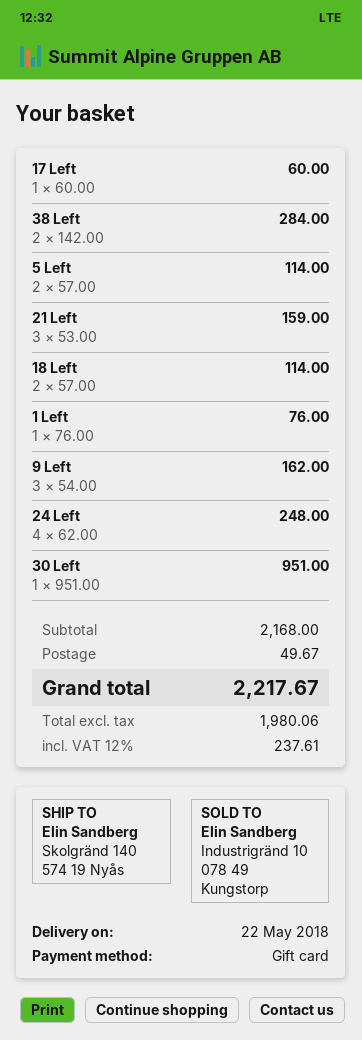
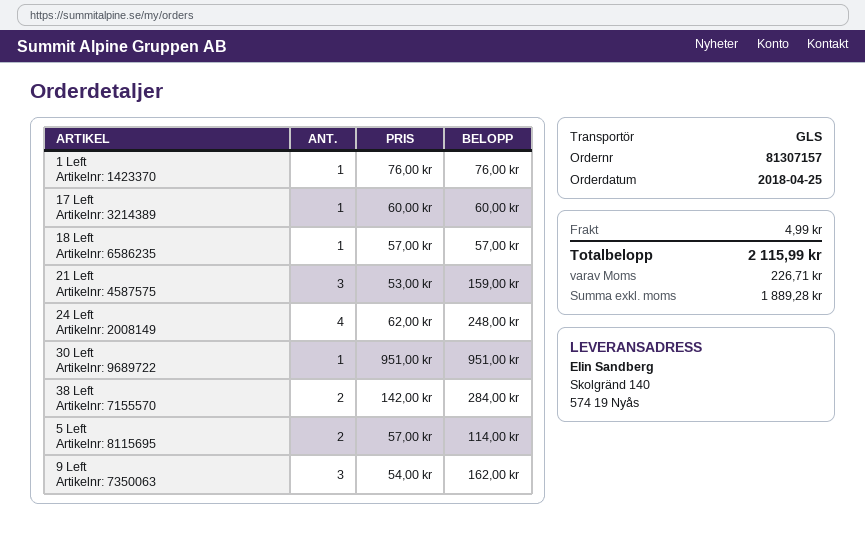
18 Left: 2 x 57.00 = 114.00 -> 1 x 57.00 = 57.00
shipping: 49.67 -> 4.99
net: 1980.06 -> 1889.28
tax: 237.61 -> 226.71
total: 2217.67 -> 2115.99

